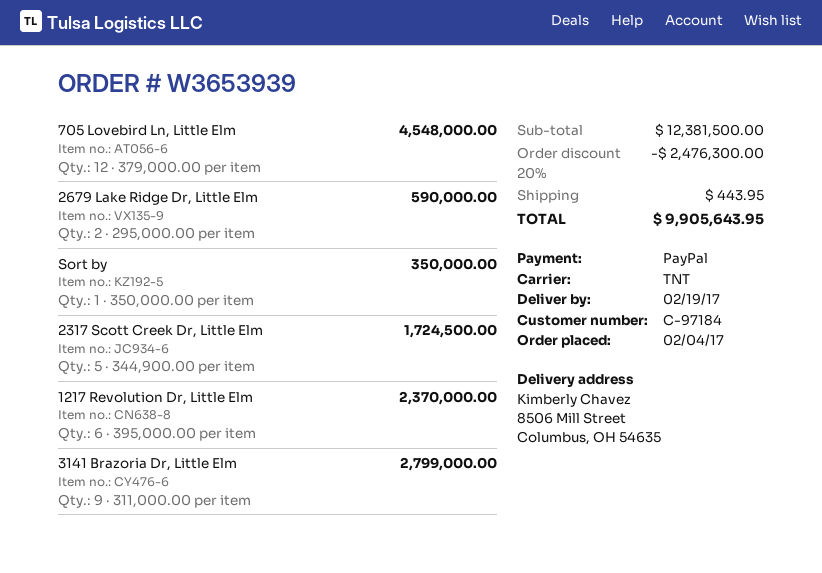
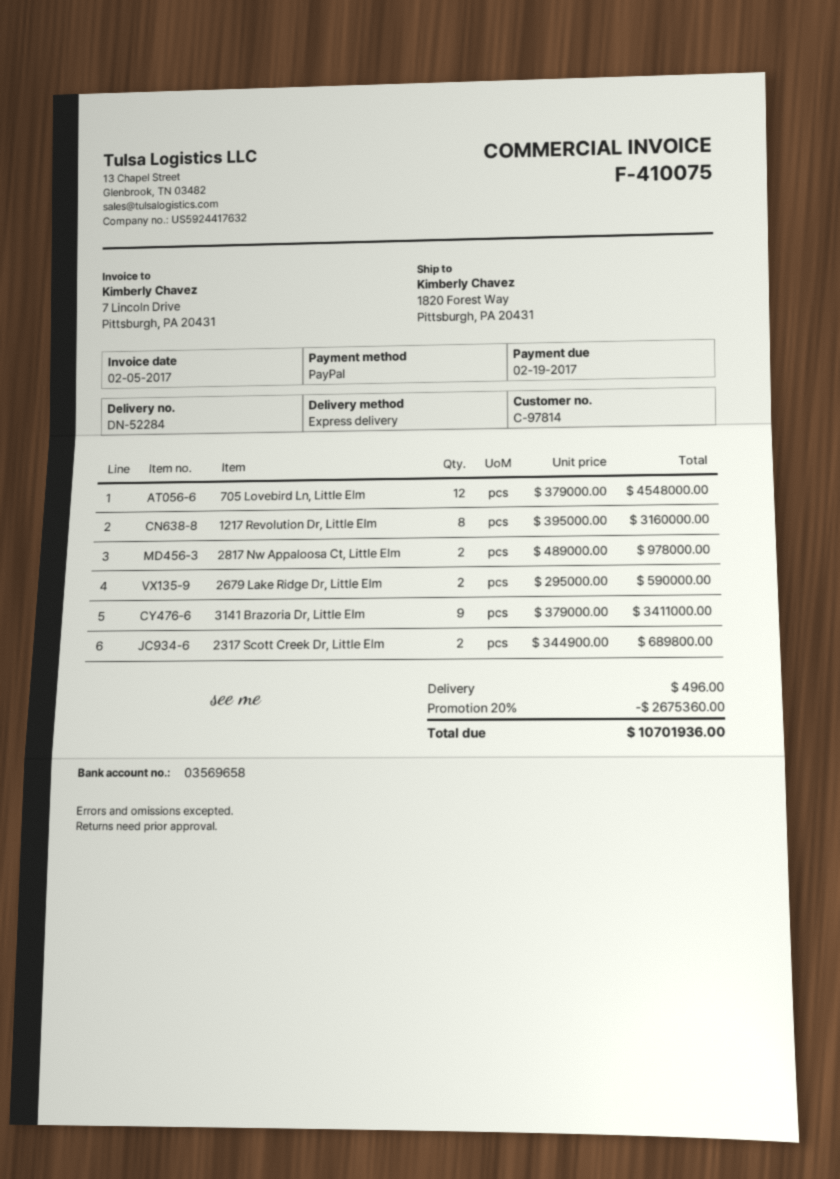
customer number: C-97184 -> C-97814
shipping method: TNT -> express
ship to: 8506 Mill Street, Columbus, OH 54635 -> 1820 Forest Way, Pittsburgh, PA 20431
Sort by: 1 x 350000.00 = 350000.00 -> none
2317 Scott Creek Dr, Little Elm: 5 x 344900.00 = 1724500.00 -> 2 x 344900.00 = 689800.00
1217 Revolution Dr, Little Elm: 6 x 395000.00 = 2370000.00 -> 8 x 395000.00 = 3160000.00
3141 Brazoria Dr, Little Elm: 9 x 311000.00 = 2799000.00 -> 9 x 379000.00 = 3411000.00
2817 Nw Appaloosa Ct, Little Elm: none -> 2 x 489000.00 = 978000.00
discount: 20% = 2476300.00 -> 20% = 2675360.00
shipping: 443.95 -> 496.00
total: 9905643.95 -> 10701936.00

